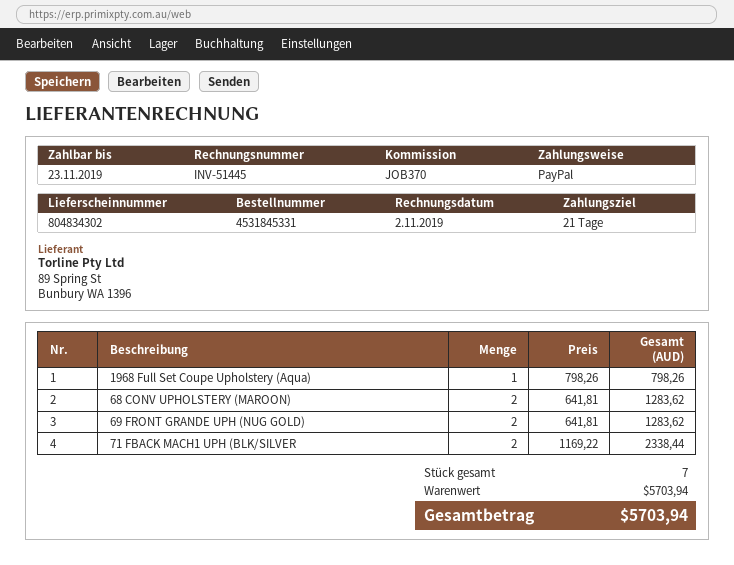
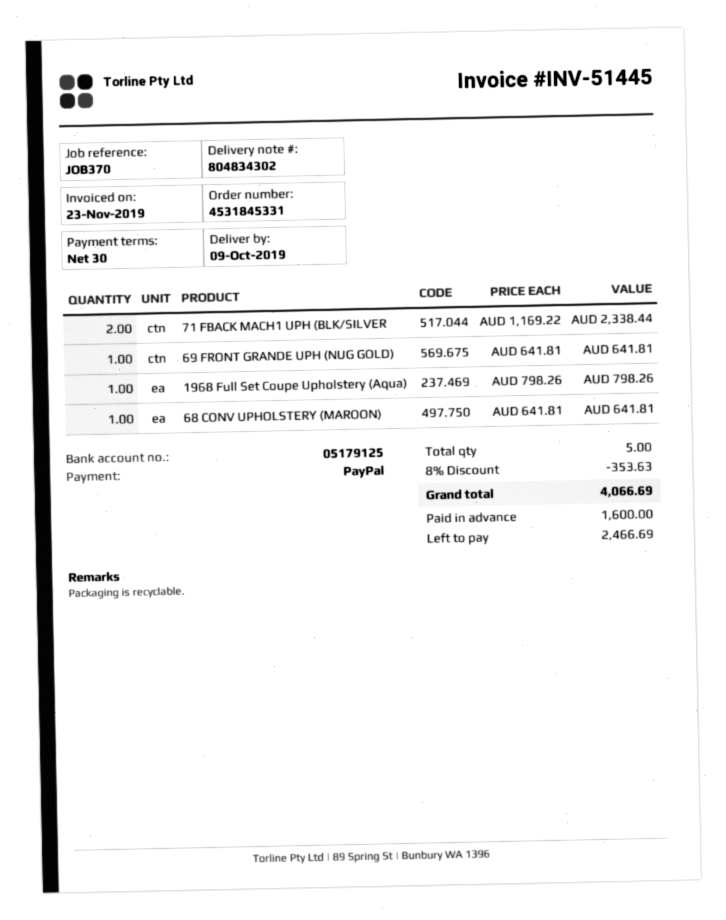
invoice date: 2019-11-02 -> 2019-11-23
payment terms: 21 days -> 30 days
68 CONV UPHOLSTERY (MAROON): 2 x 641.81 = 1283.62 -> 1 x 641.81 = 641.81
69 FRONT GRANDE UPH (NUG GOLD): 2 x 641.81 = 1283.62 -> 1 x 641.81 = 641.81
total quantity: 7 -> 5
discount: none -> 8% = 353.63
total: 5703.94 -> 4066.69

